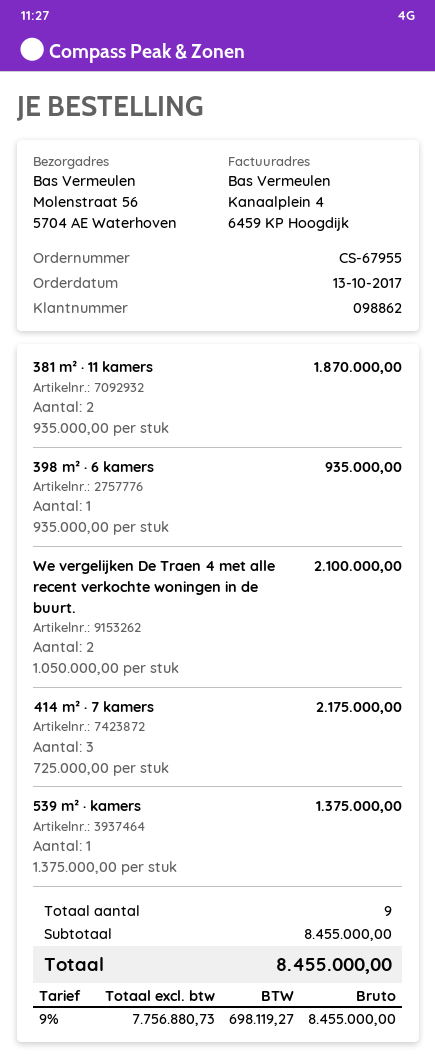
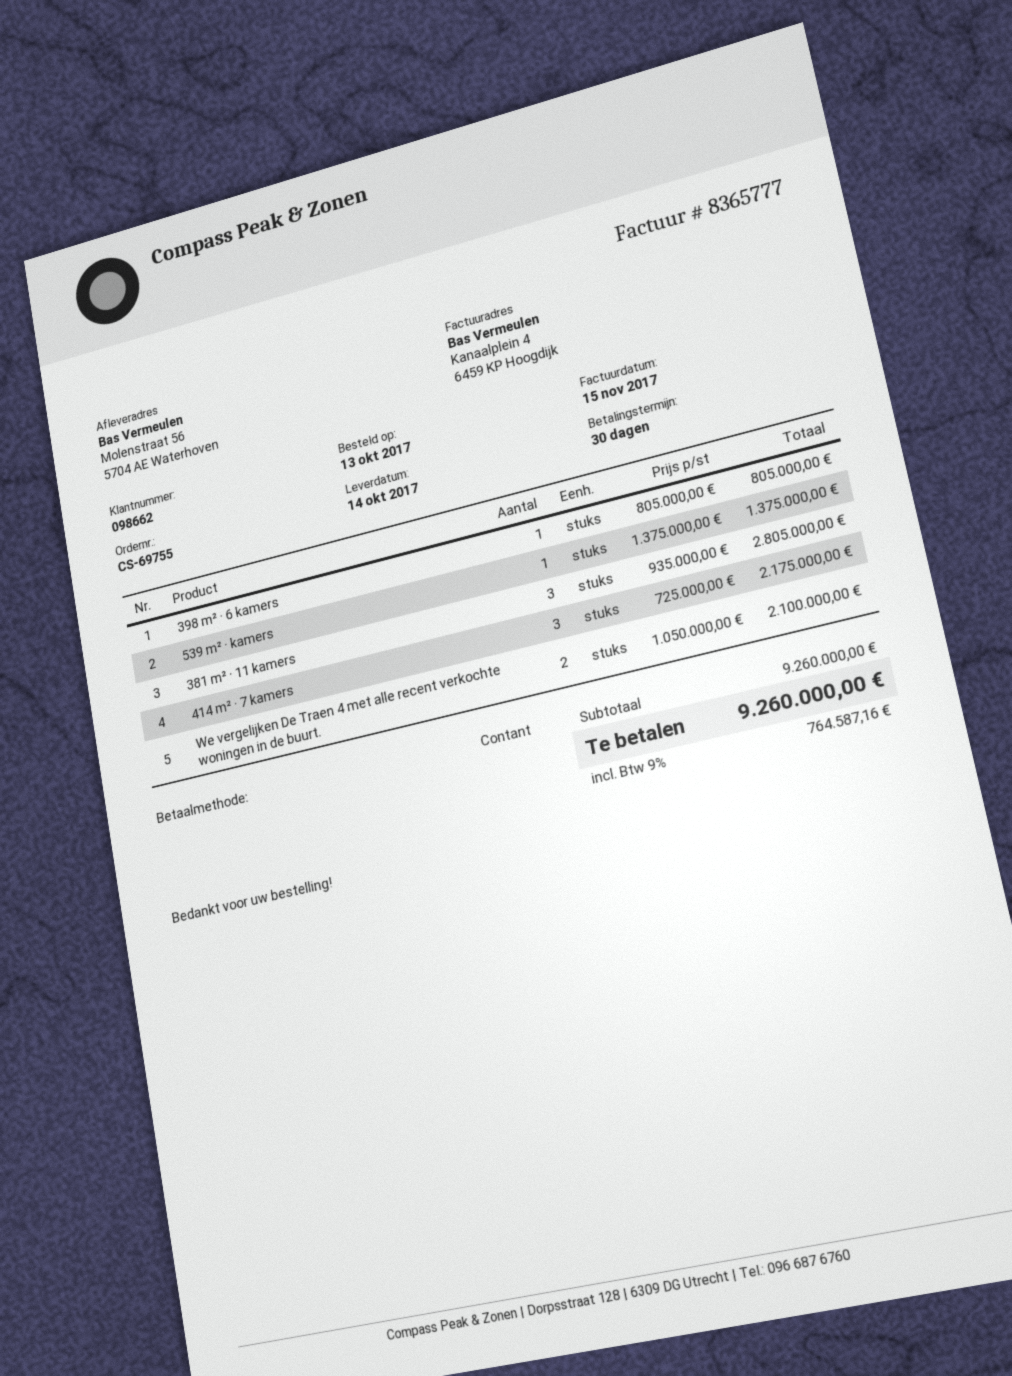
order number: CS-67955 -> CS-69755
customer number: 098862 -> 098662
381 m² · 11 kamers: 2 x 935000.00 = 1870000.00 -> 3 x 935000.00 = 2805000.00
398 m² · 6 kamers: 1 x 935000.00 = 935000.00 -> 1 x 805000.00 = 805000.00
subtotal: 8455000.00 -> 9260000.00
tax: 9% = 698119.27 -> 9% = 764587.16
total: 8455000.00 -> 9260000.00

